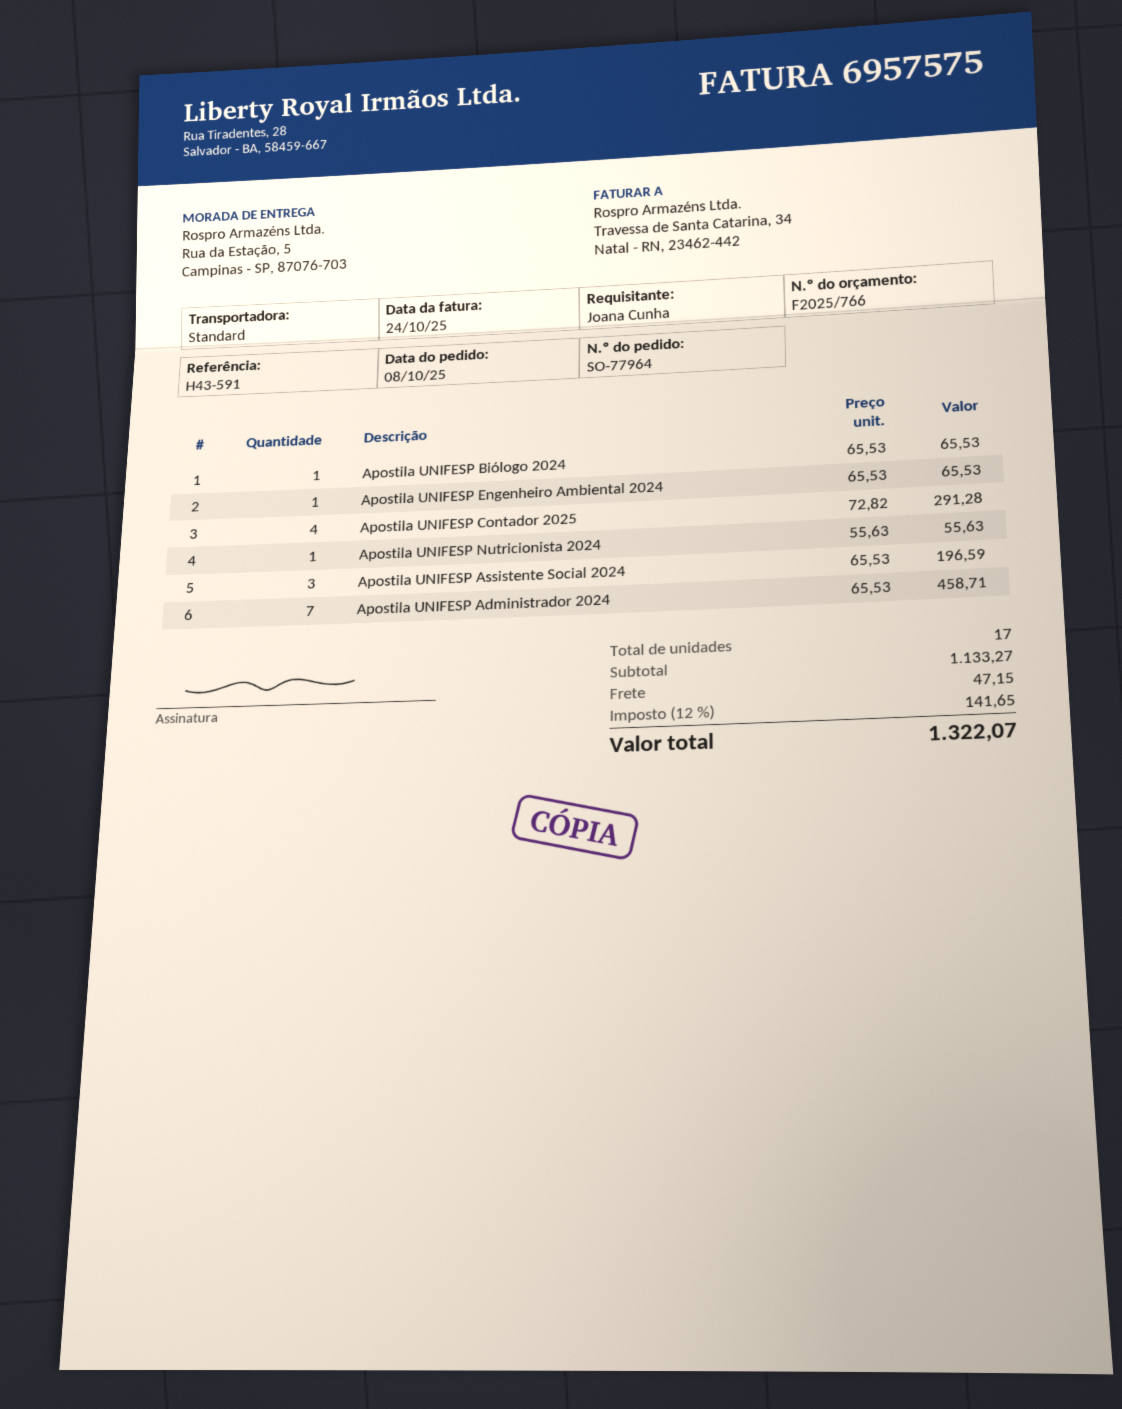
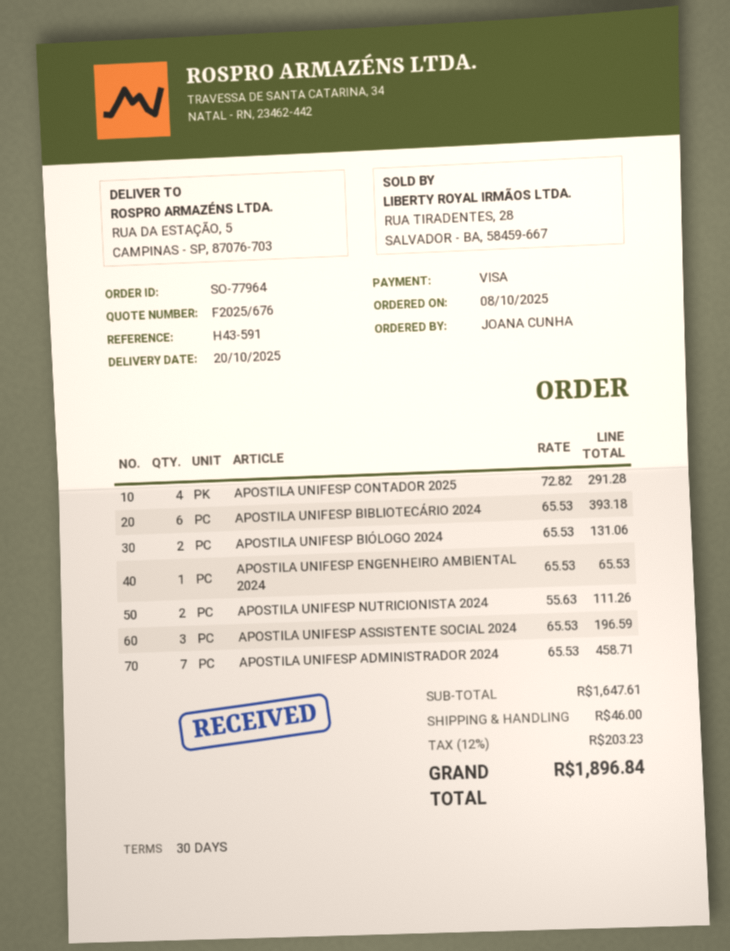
quote number: F2025/766 -> F2025/676
Apostila UNIFESP Biólogo 2024: 1 x 65.53 = 65.53 -> 2 x 65.53 = 131.06
Apostila UNIFESP Nutricionista 2024: 1 x 55.63 = 55.63 -> 2 x 55.63 = 111.26
APOSTILA UNIFESP BIBLIOTECÁRIO 2024: none -> 6 x 65.53 = 393.18
subtotal: 1133.27 -> 1647.61
shipping: 47.15 -> 46.00
tax: 12% = 141.65 -> 12% = 203.23
total: 1322.07 -> 1896.84

